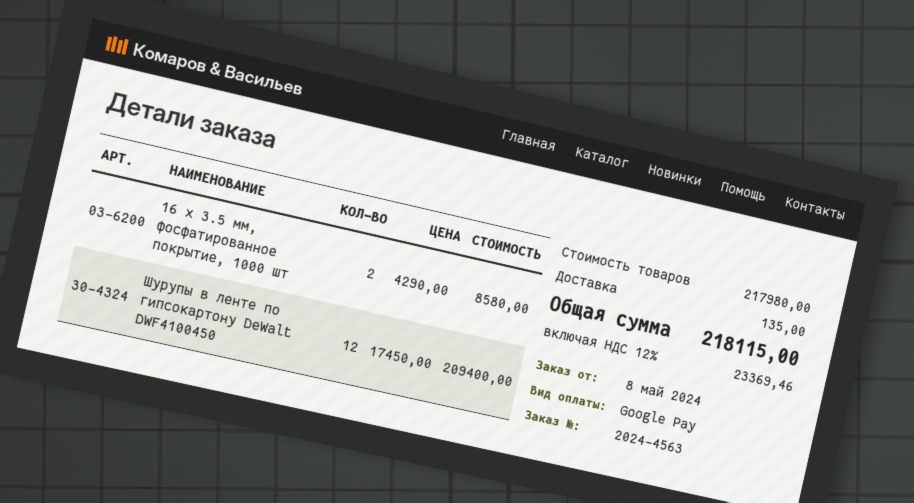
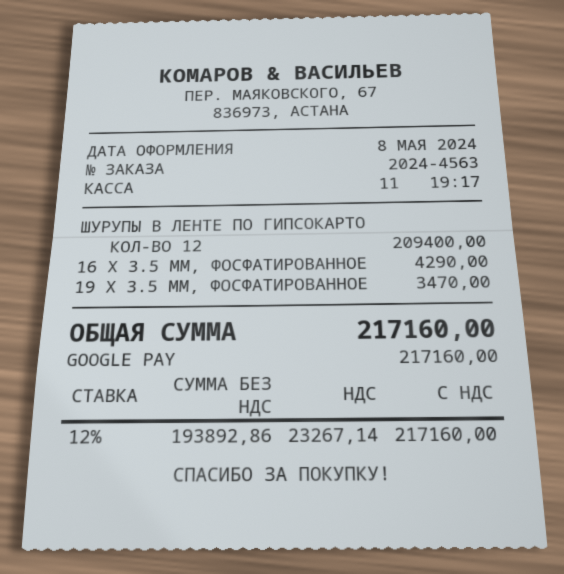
16 х 3.5 мм, фосфатированное покрытие, 1000 шт: 2 for 8580.00 -> 1 for 4290.00
19 Х 3.5 ММ, ФОСФАТИРОВАННОЕ: none -> 1 for 3470.00
shipping: 135.00 -> none
tax: 12% = 23369.46 -> 12% = 23267.14
total: 218115.00 -> 217160.00

